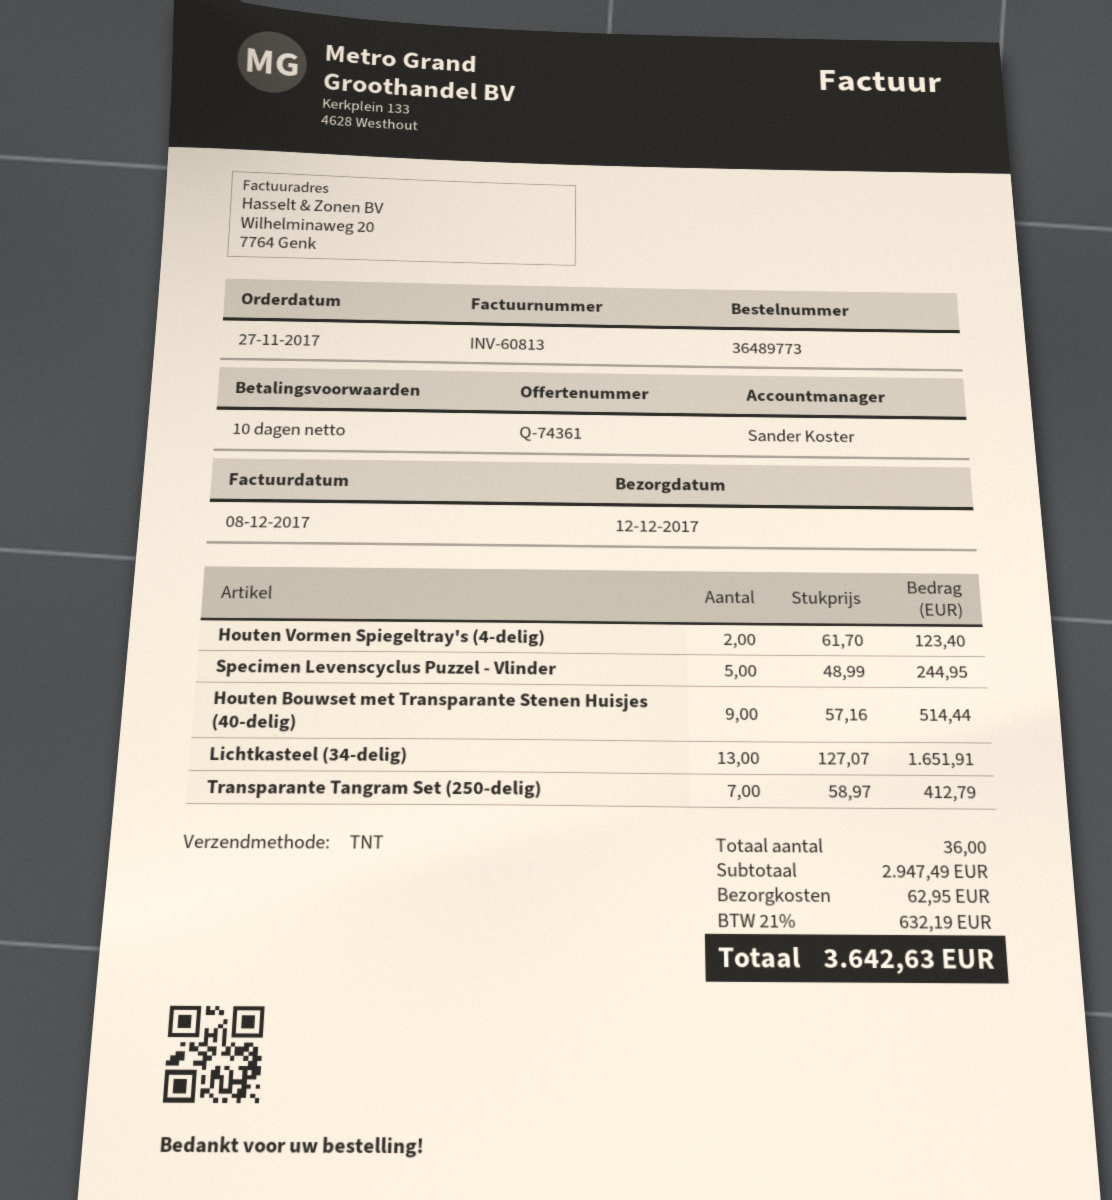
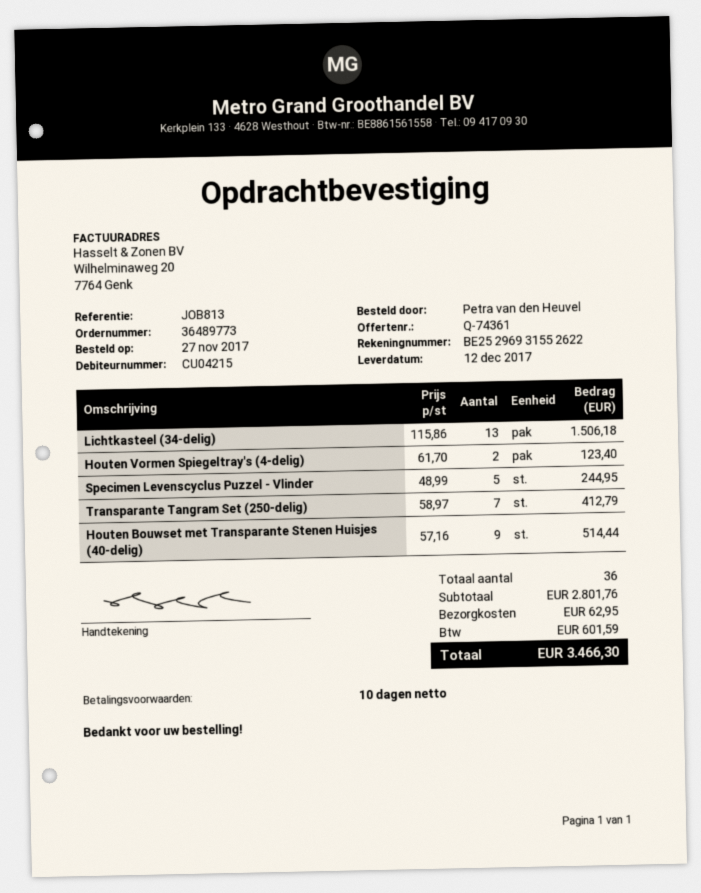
Lichtkasteel (34-delig): 13 x 127.07 = 1651.91 -> 13 x 115.86 = 1506.18
subtotal: 2947.49 -> 2801.76
tax: 632.19 -> 601.59
total: 3642.63 -> 3466.30

